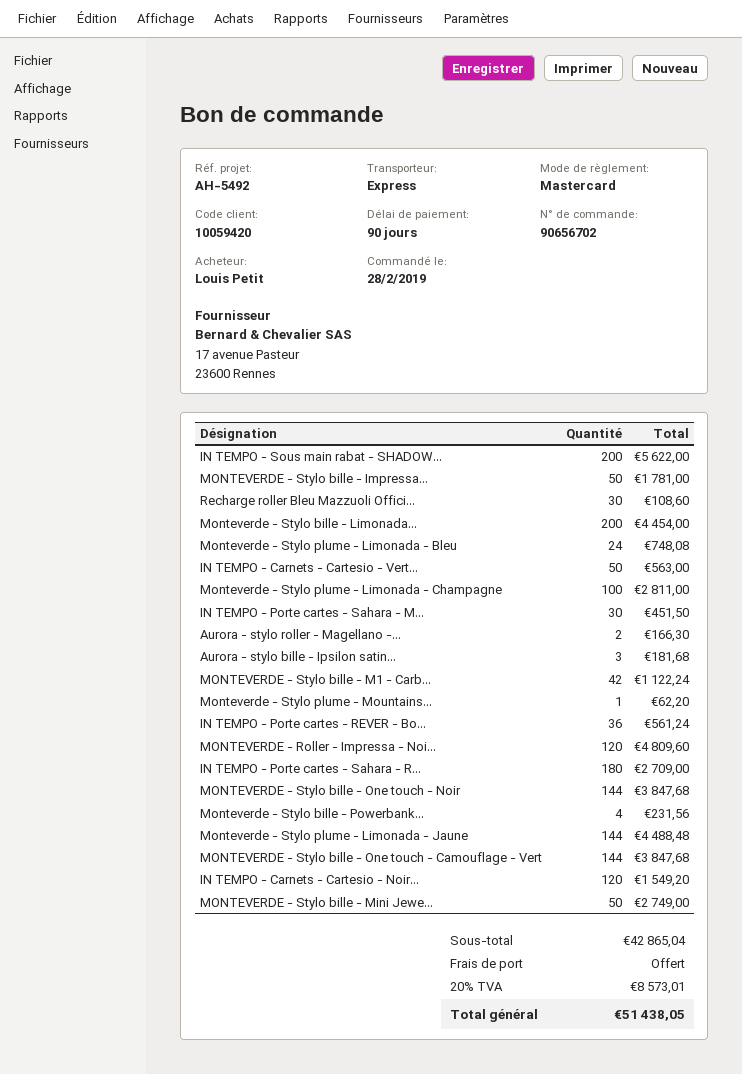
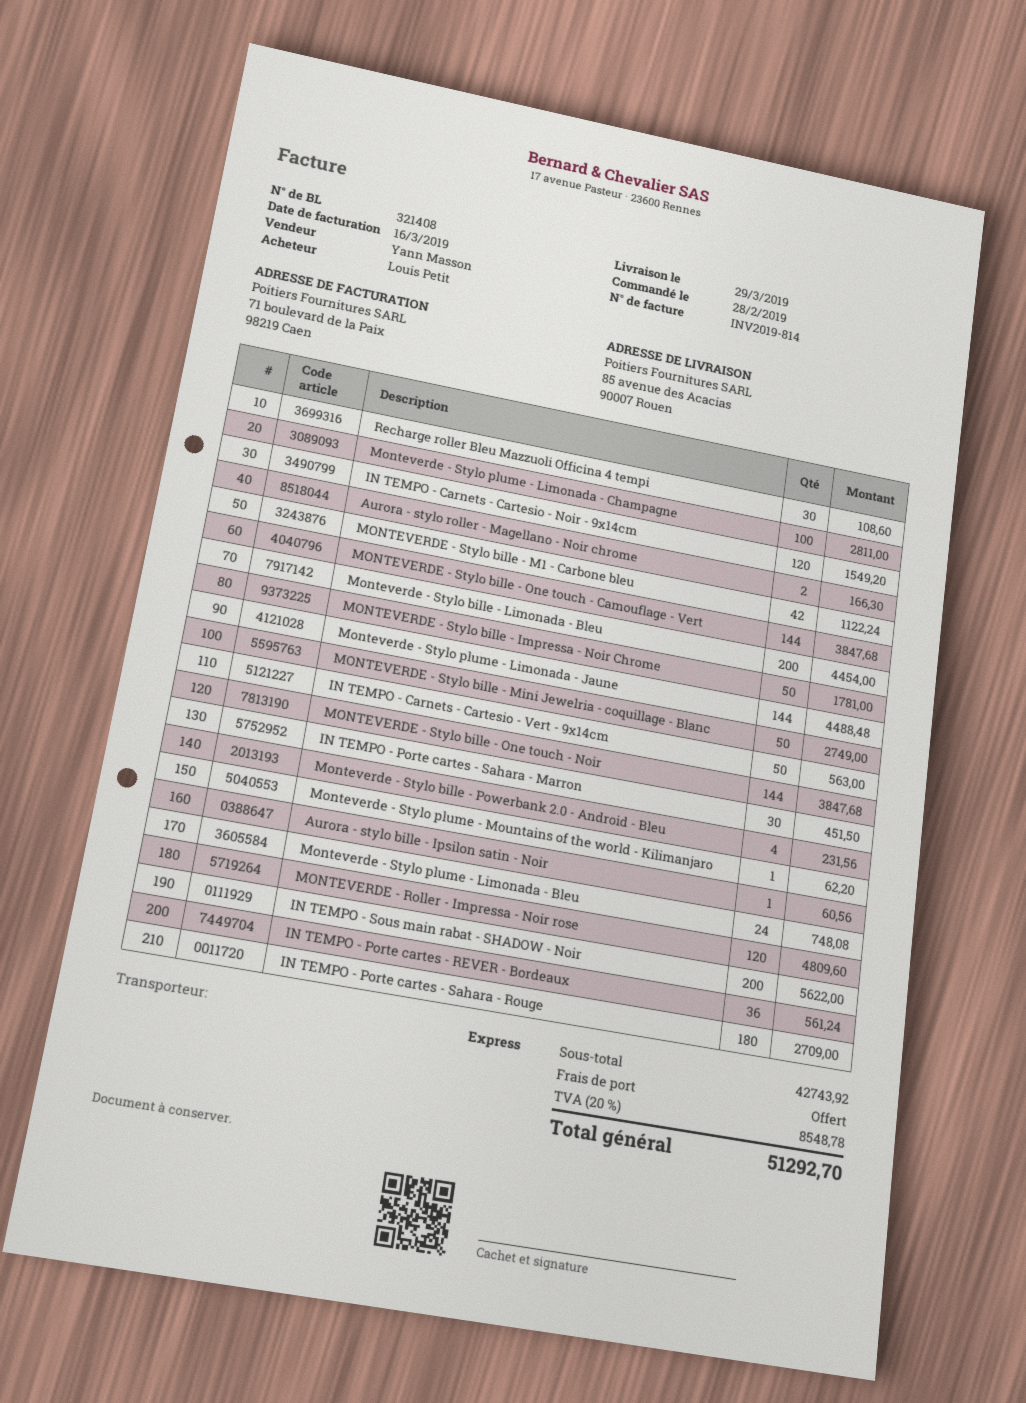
Aurora - stylo bille - Ipsilon satin...: 3 for 181.68 -> 1 for 60.56
subtotal: 42865.04 -> 42743.92
tax: 20% = 8573.01 -> 20% = 8548.78
total: 51438.05 -> 51292.70

